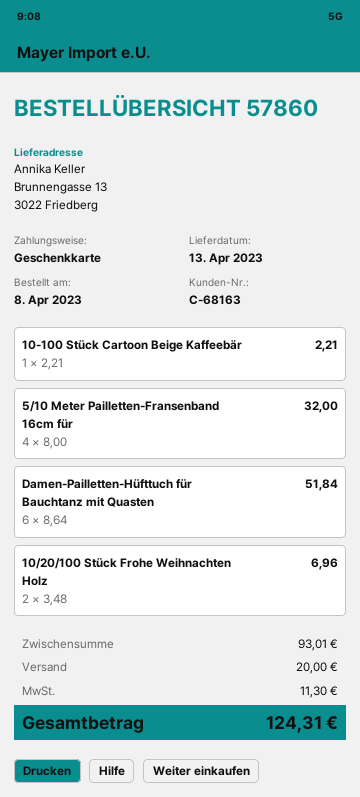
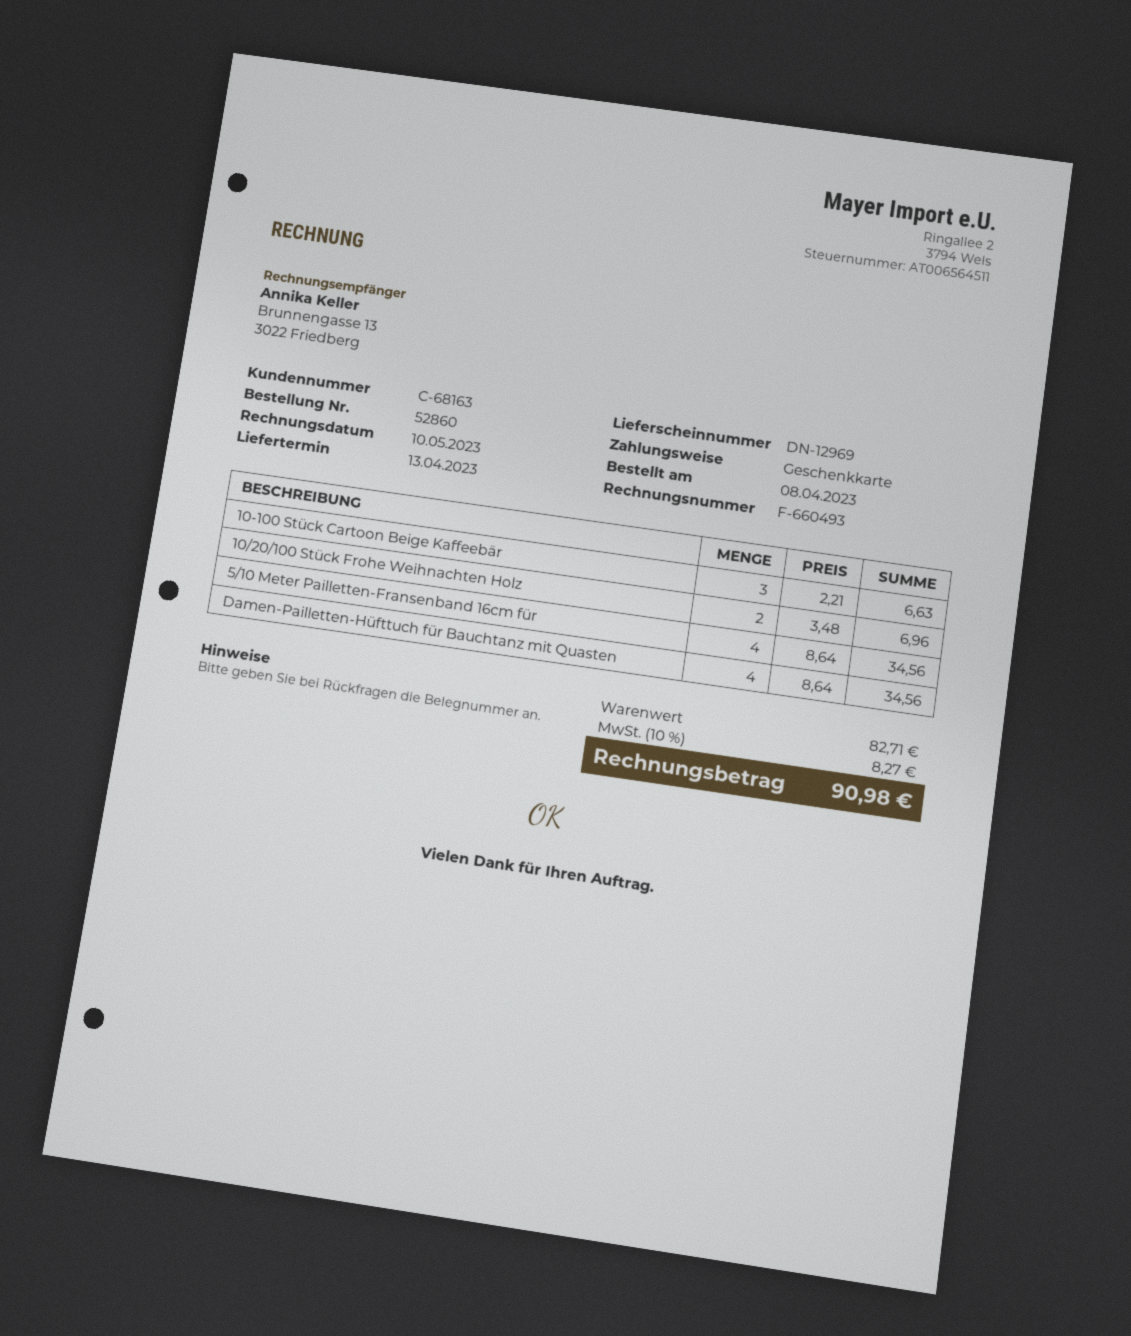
order number: 57860 -> 52860
10-100 Stück Cartoon Beige Kaffeebär: 1 x 2.21 = 2.21 -> 3 x 2.21 = 6.63
5/10 Meter Pailletten-Fransenband 16cm für: 4 x 8.00 = 32.00 -> 4 x 8.64 = 34.56
Damen-Pailletten-Hüfttuch für Bauchtanz mit Quasten: 6 x 8.64 = 51.84 -> 4 x 8.64 = 34.56
subtotal: 93.01 -> 82.71
shipping: 20.00 -> none
tax: 11.30 -> 8.27
total: 124.31 -> 90.98

